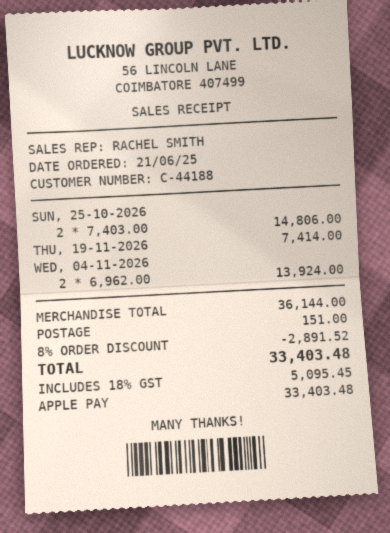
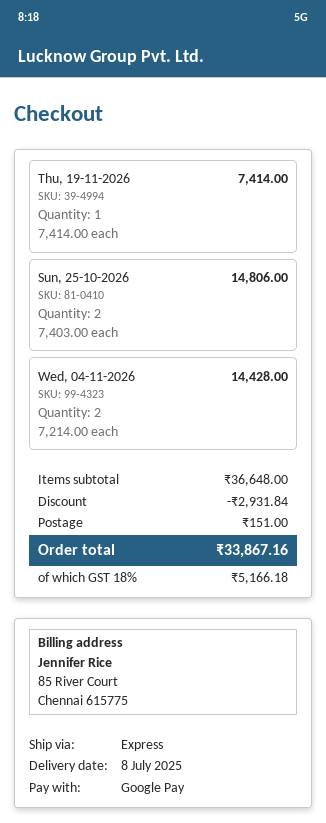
payment method: Apple Pay -> Google Pay
WED, 04-11-2026: 2 x 6962.00 = 13924.00 -> 2 x 7214.00 = 14428.00
subtotal: 36144.00 -> 36648.00
discount: 2891.52 -> 2931.84
tax: 18% = 5095.45 -> 18% = 5166.18
total: 33403.48 -> 33867.16

